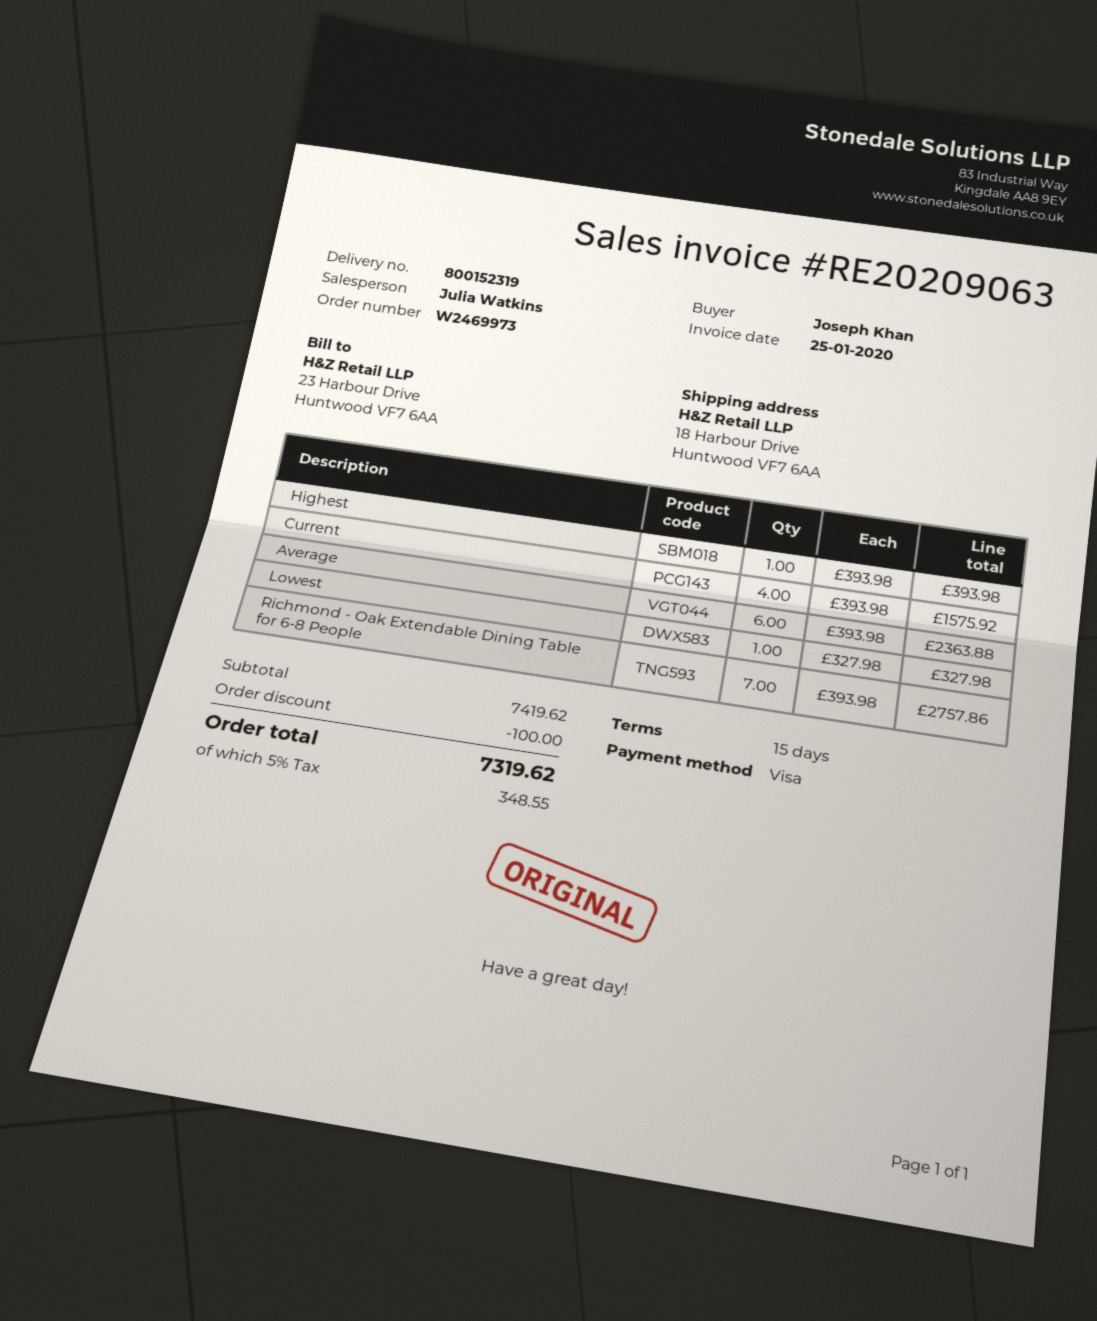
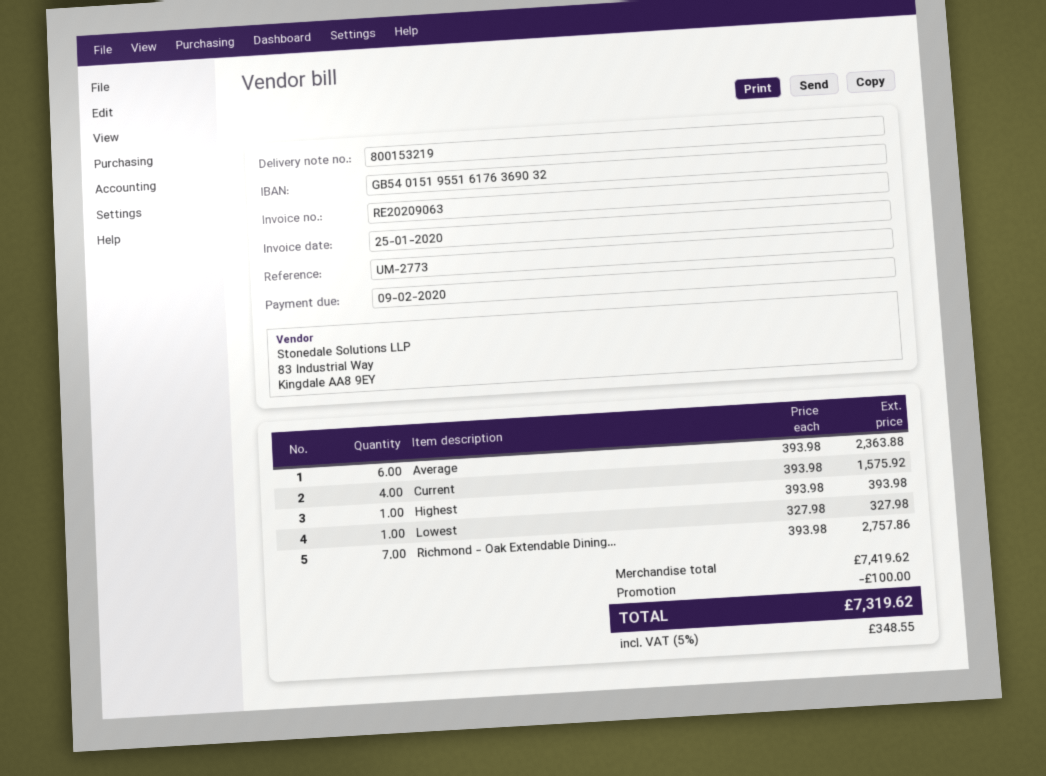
delivery note number: 800152319 -> 800153219

